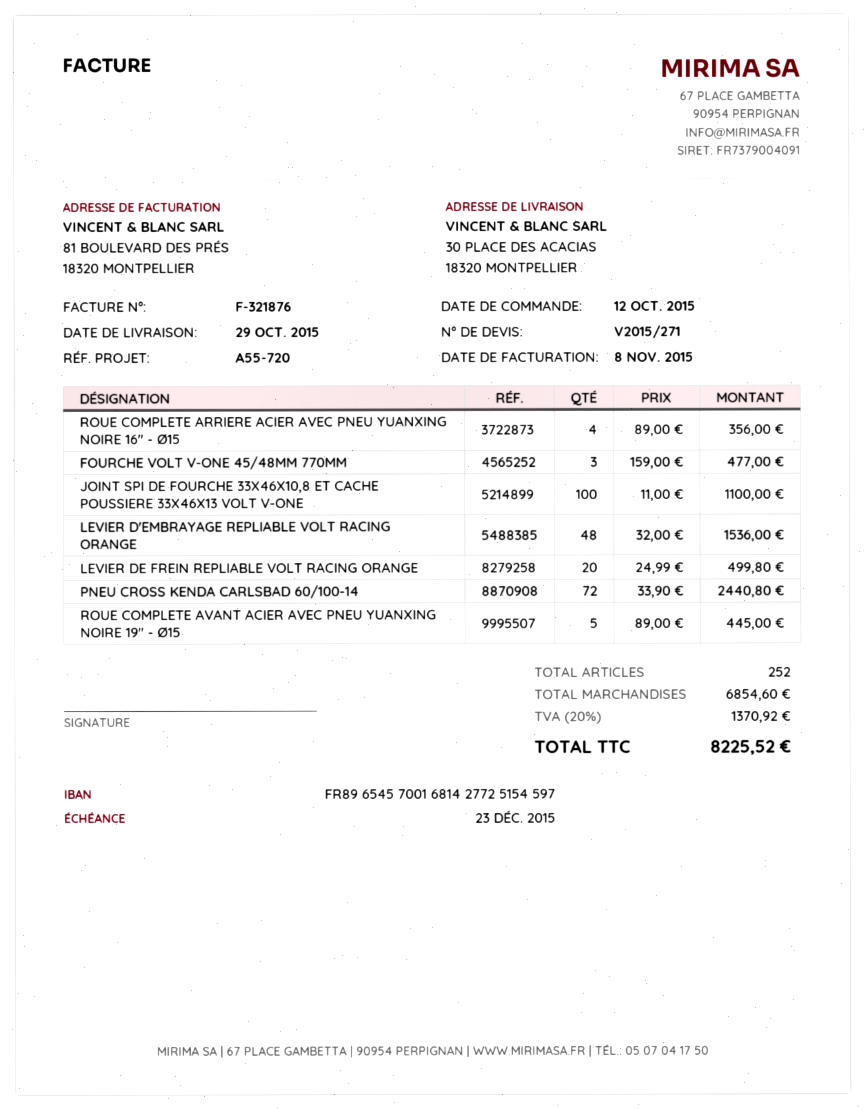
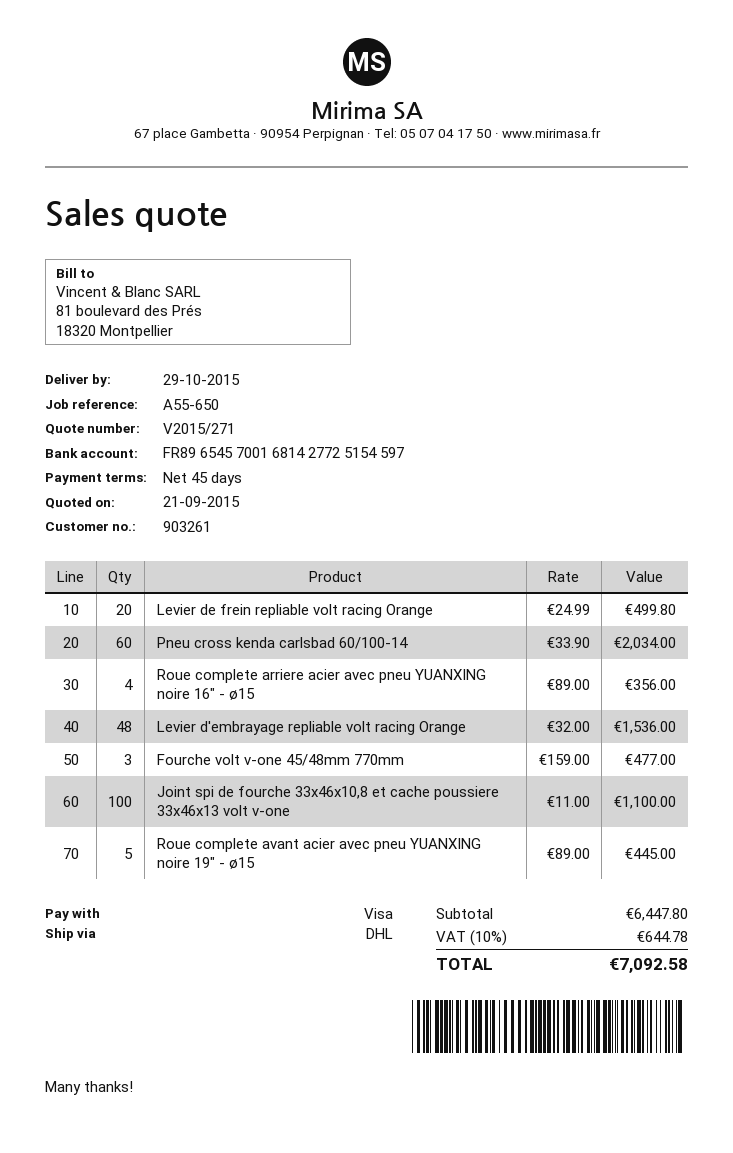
reference: A55-720 -> A55-650
PNEU CROSS KENDA CARLSBAD 60/100-14: 72 x 33.90 = 2440.80 -> 60 x 33.90 = 2034.00
subtotal: 6854.60 -> 6447.80
tax: 20% = 1370.92 -> 10% = 644.78
total: 8225.52 -> 7092.58

